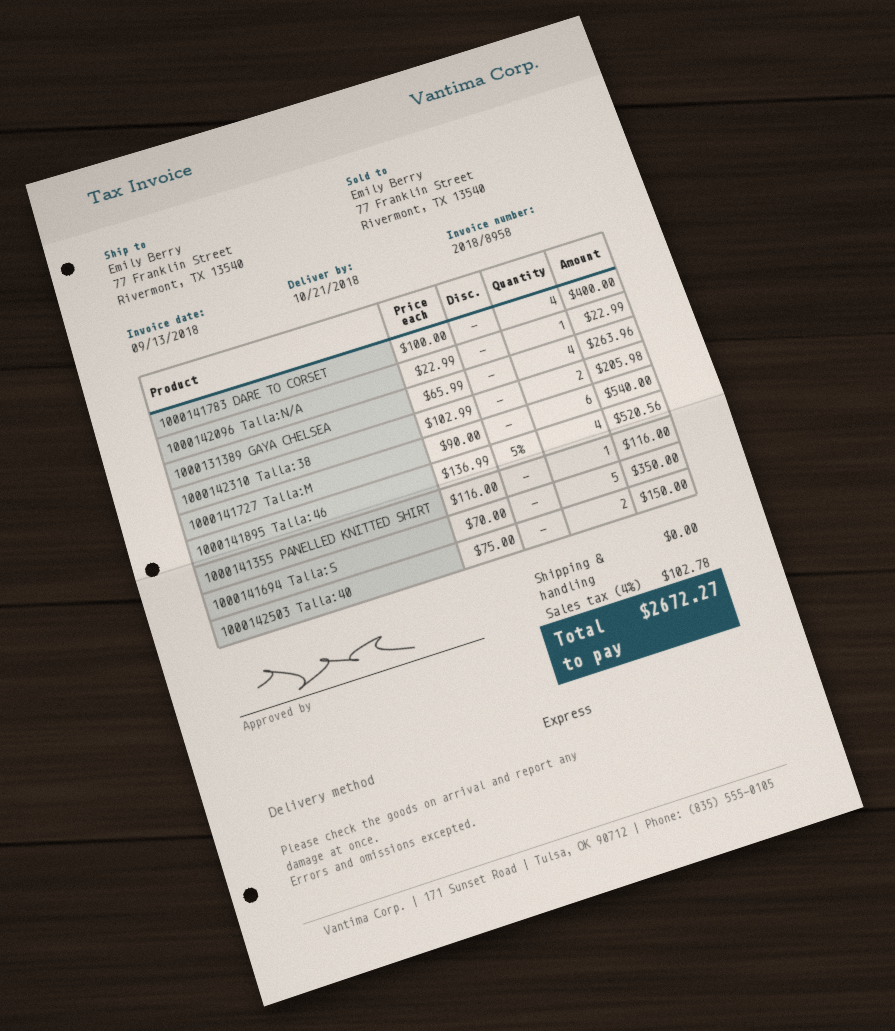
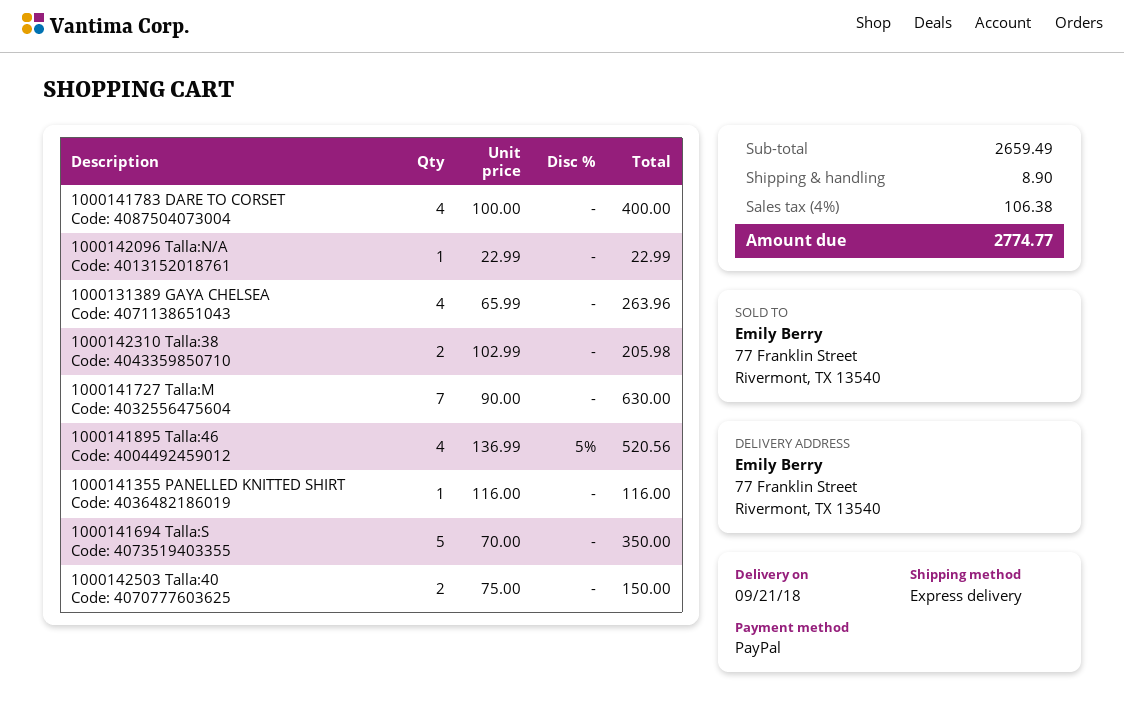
delivery date: 2018-10-21 -> 2018-09-21
1000141727 Talla:M: 6 x 90.00 = 540.00 -> 7 x 90.00 = 630.00
shipping: 0.00 -> 8.90
tax: 4% = 102.78 -> 4% = 106.38
total: 2672.27 -> 2774.77

